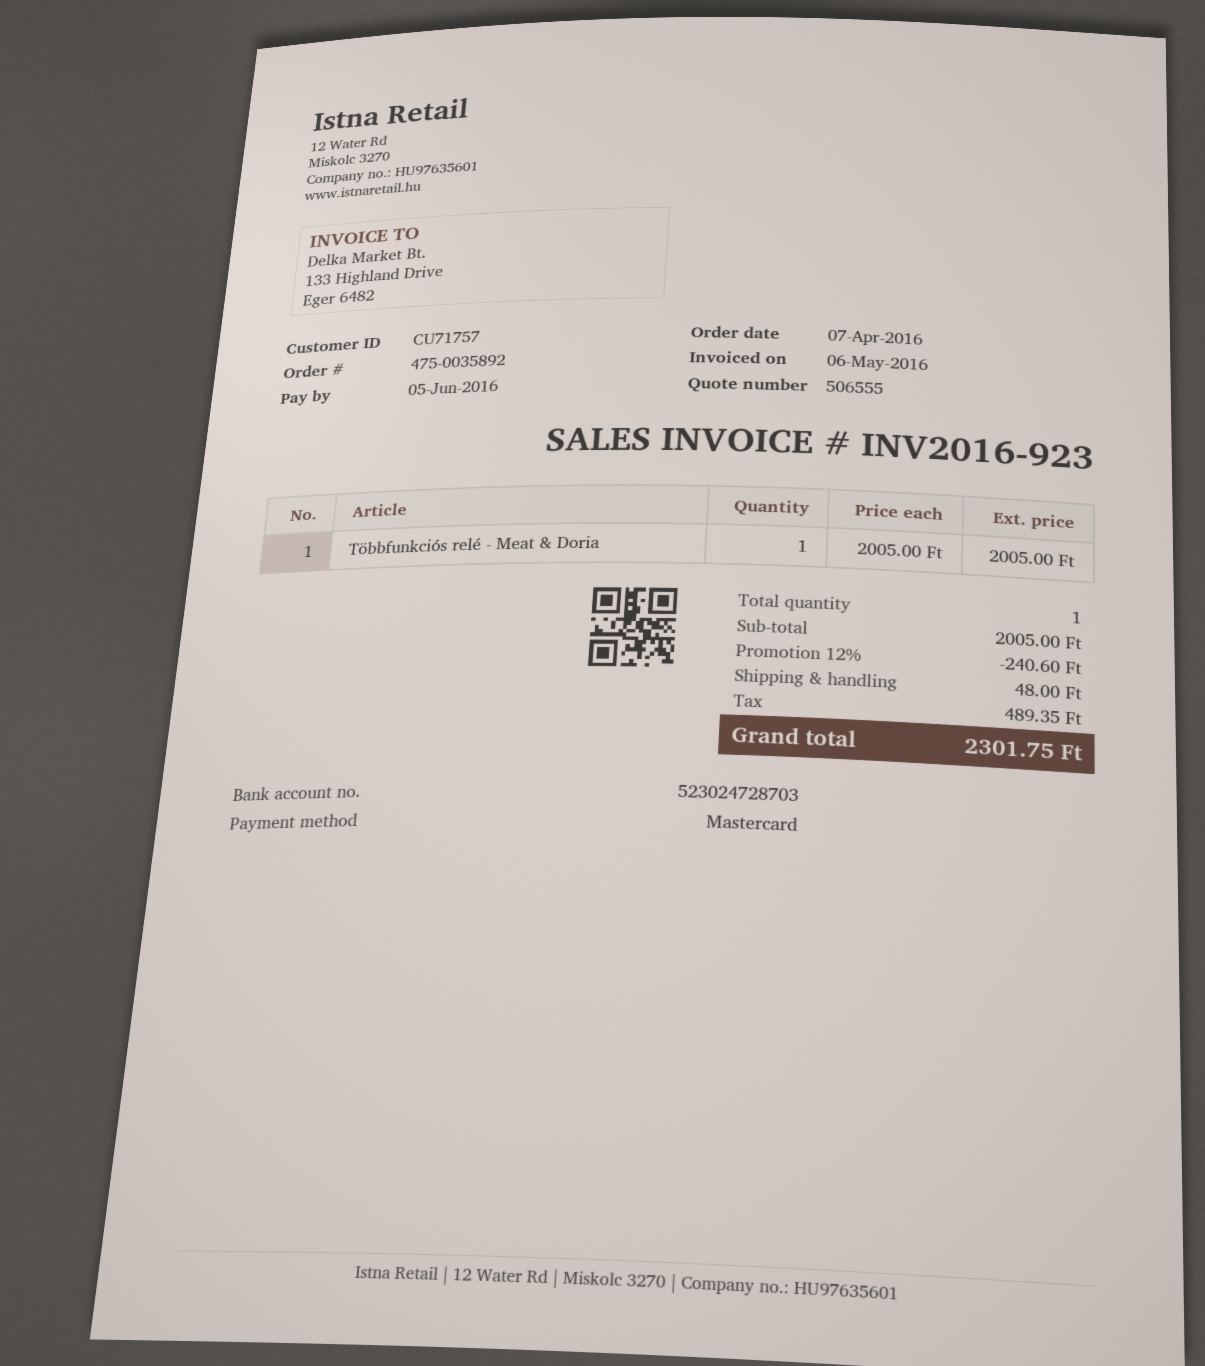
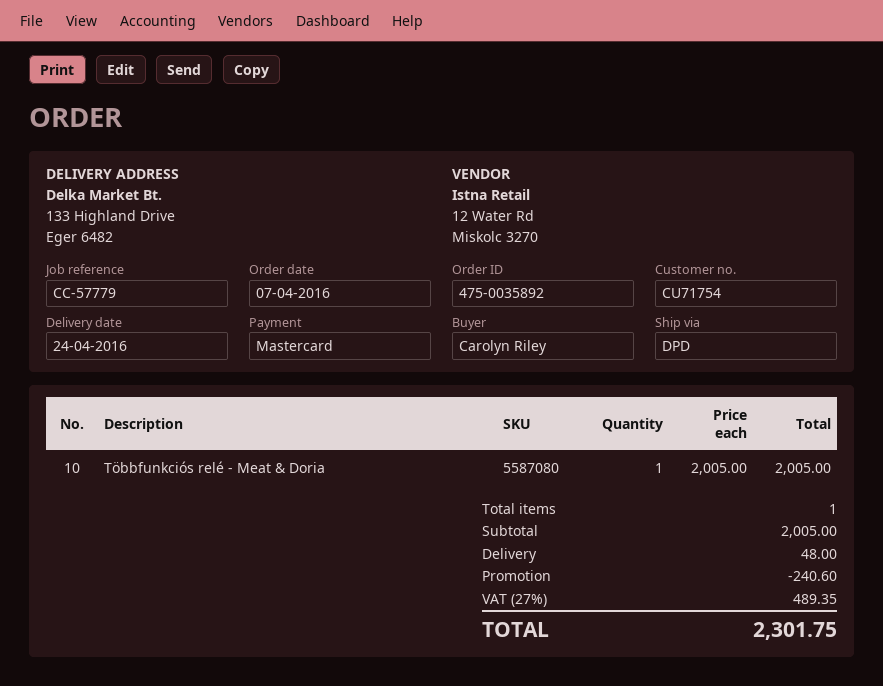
customer number: CU71757 -> CU71754

